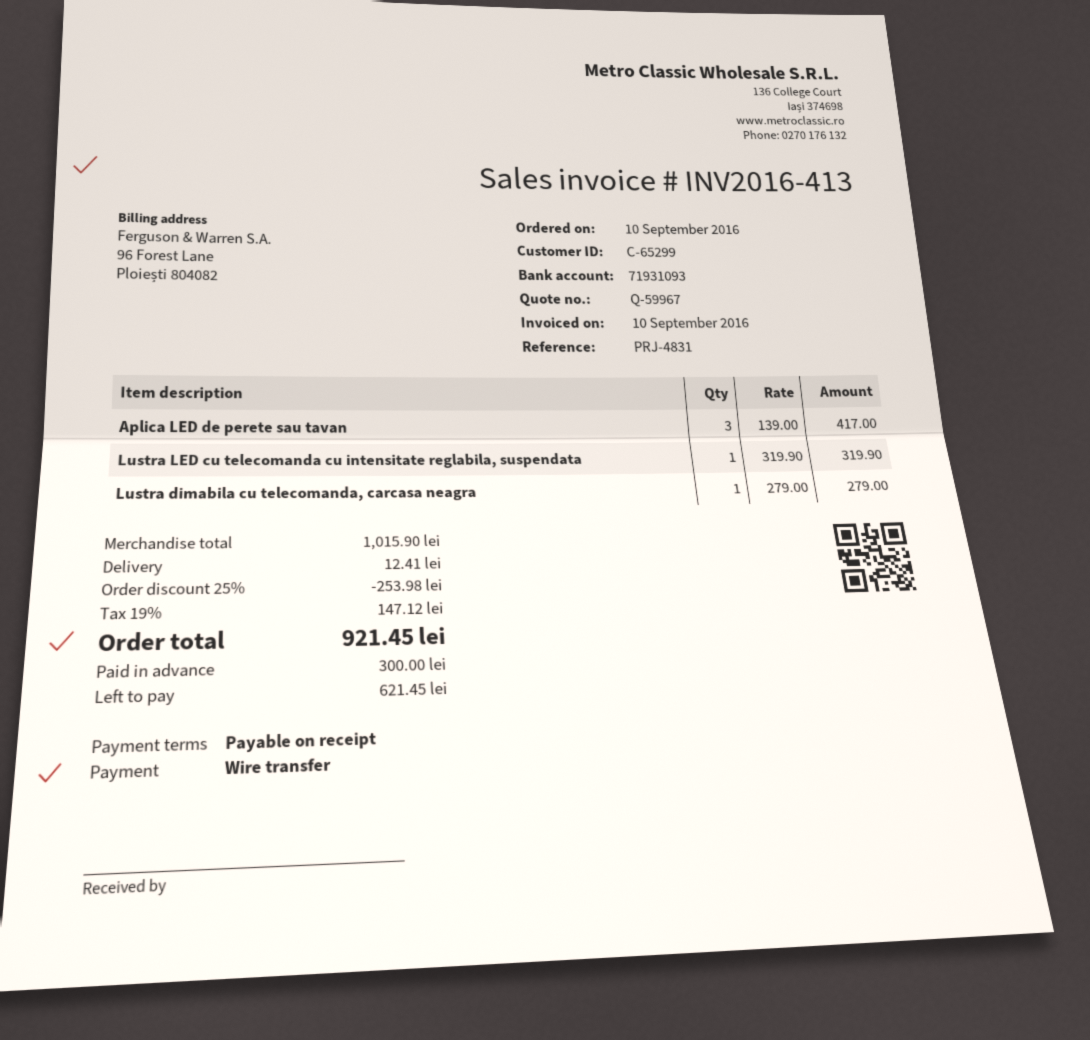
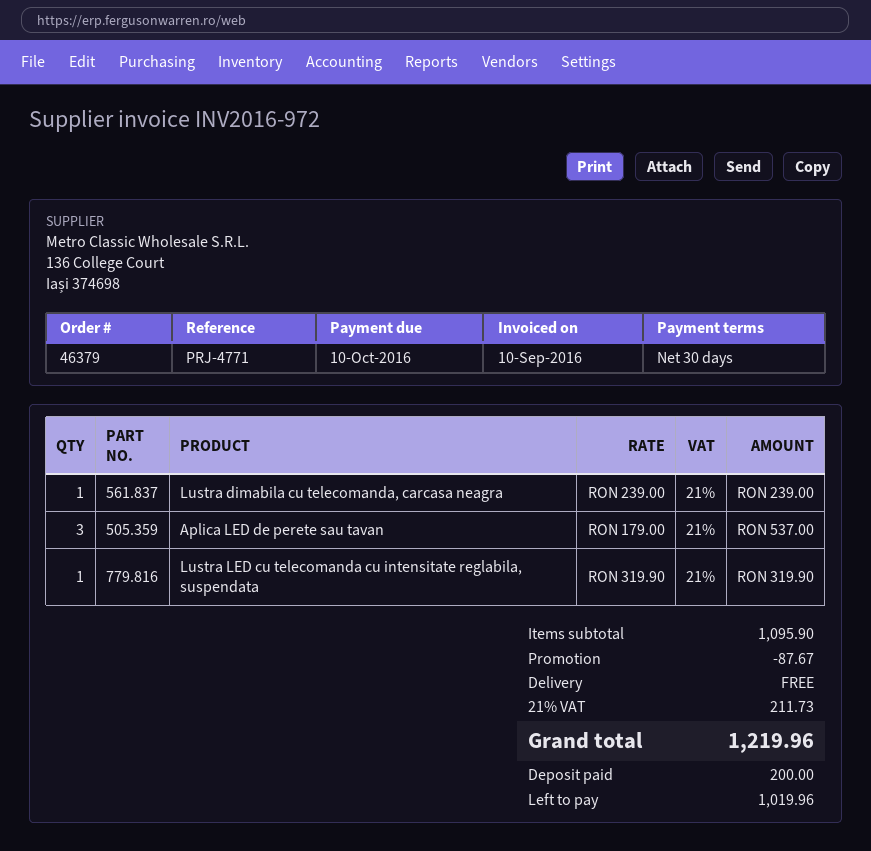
invoice number: INV2016-413 -> INV2016-972
payment terms: on receipt -> 30 days
reference: PRJ-4831 -> PRJ-4771
Aplica LED de perete sau tavan: 3 x 139.00 = 417.00 -> 3 x 179.00 = 537.00
Lustra dimabila cu telecomanda, carcasa neagra: 1 x 279.00 = 279.00 -> 1 x 239.00 = 239.00
subtotal: 1015.90 -> 1095.90
discount: 253.98 -> 87.67
shipping: 12.41 -> 0.00
tax: 19% = 147.12 -> 21% = 211.73
total: 921.45 -> 1219.96
deposit: 300.00 -> 200.00
balance: 621.45 -> 1019.96

